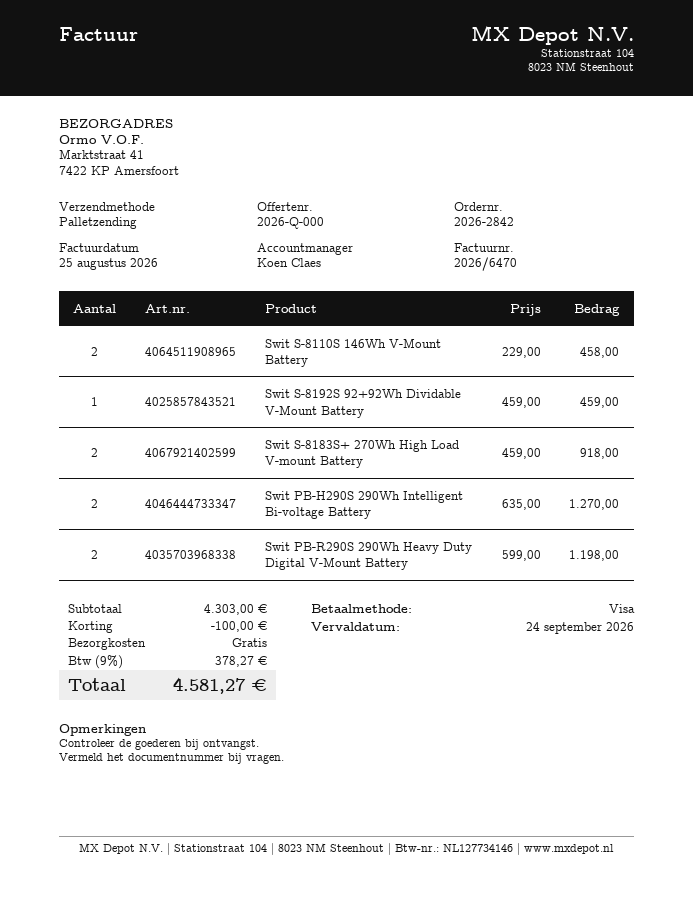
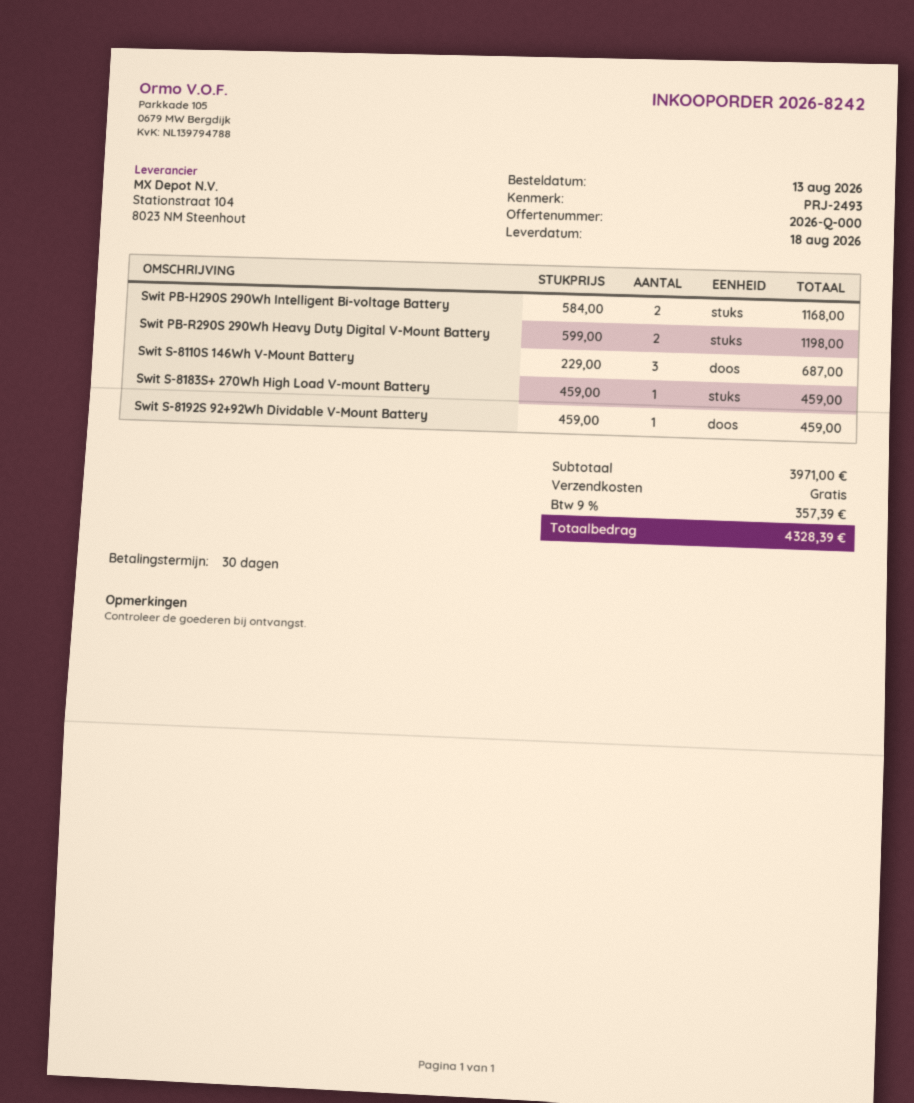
order number: 2026-2842 -> 2026-8242
Swit S-8110S 146Wh V-Mount Battery: 2 x 229.00 = 458.00 -> 3 x 229.00 = 687.00
Swit S-8183S+ 270Wh High Load V-mount Battery: 2 x 459.00 = 918.00 -> 1 x 459.00 = 459.00
Swit PB-H290S 290Wh Intelligent Bi-voltage Battery: 2 x 635.00 = 1270.00 -> 2 x 584.00 = 1168.00
subtotal: 4303.00 -> 3971.00
discount: 100.00 -> none
tax: 9% = 378.27 -> 9% = 357.39
total: 4581.27 -> 4328.39

